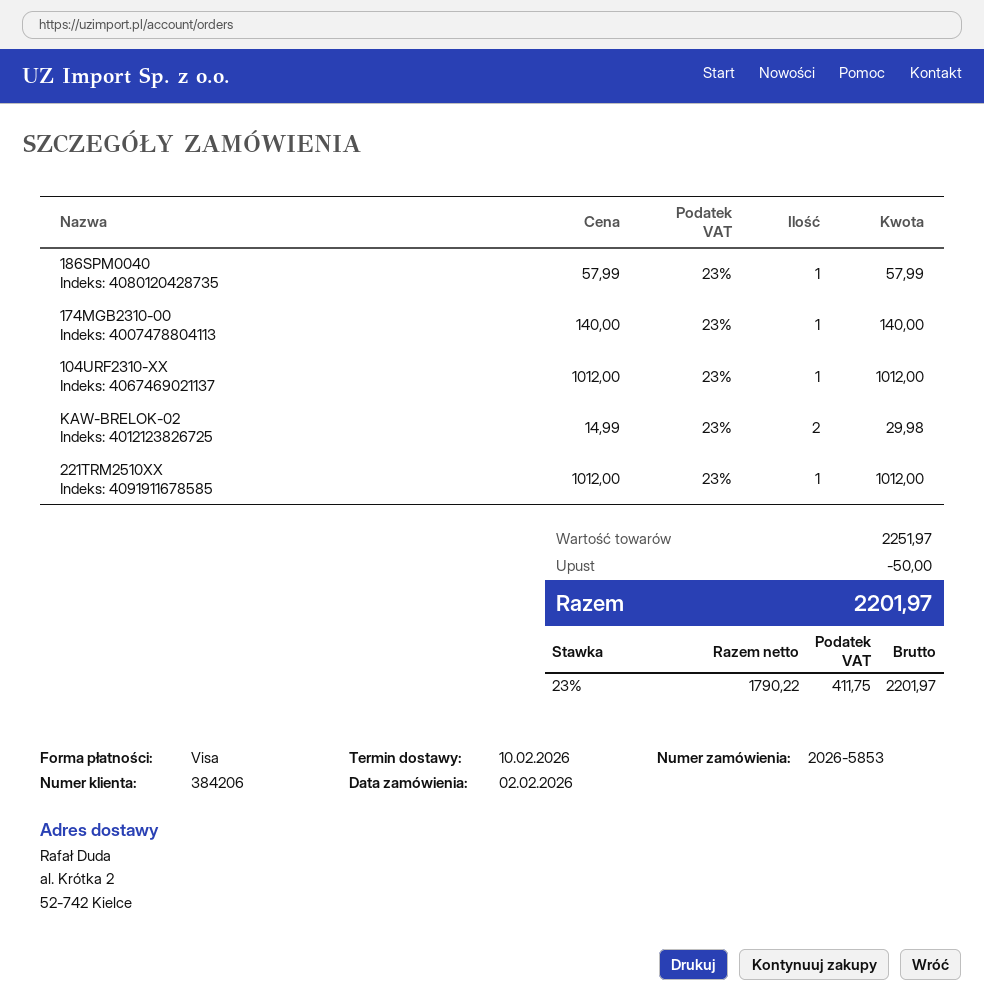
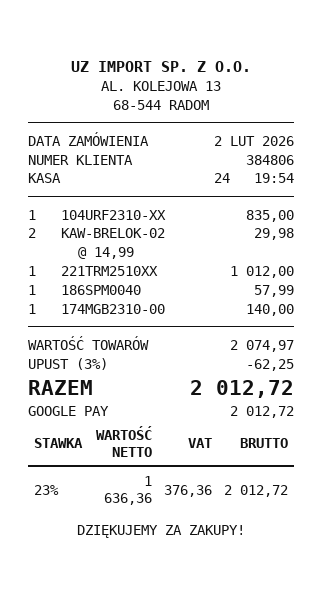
customer number: 384206 -> 384806
payment method: Visa -> Google Pay
104URF2310-XX: 1 x 1012.00 = 1012.00 -> 1 x 835.00 = 835.00
subtotal: 2251.97 -> 2074.97
discount: 50.00 -> 62.25
net: 1790.22 -> 1636.36
tax: 23% = 411.75 -> 23% = 376.36
total: 2201.97 -> 2012.72

